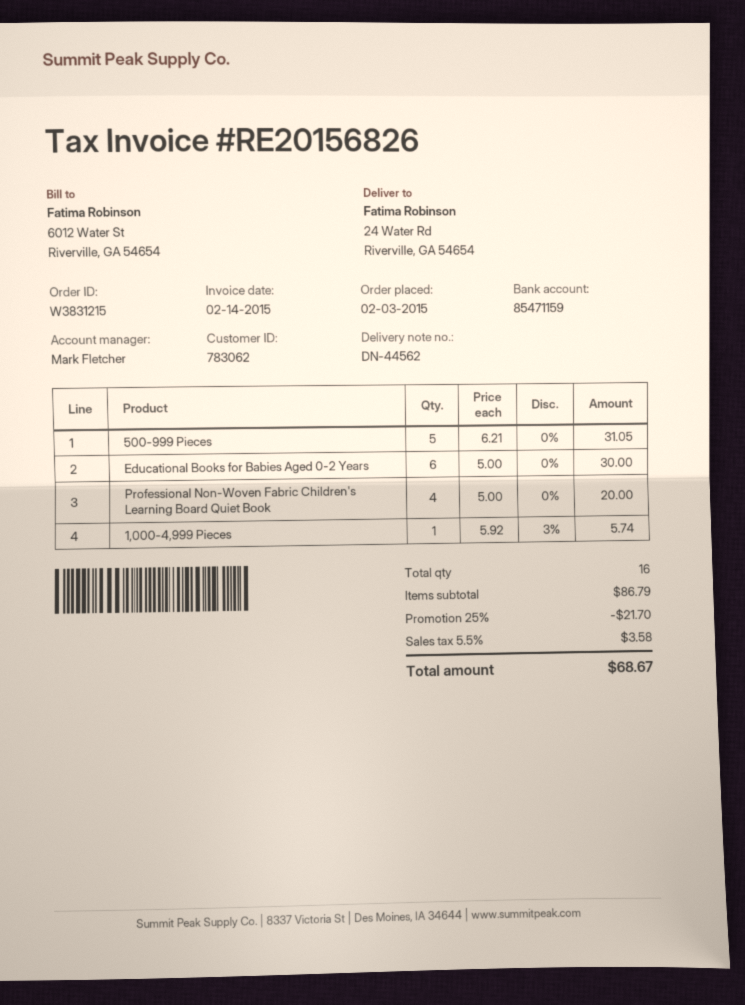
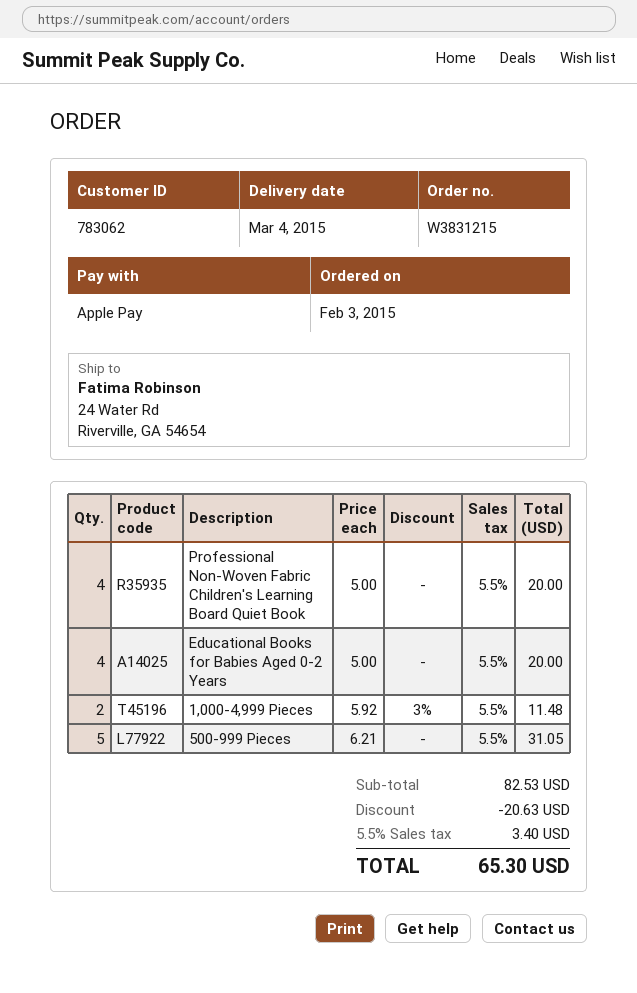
Educational Books for Babies Aged 0-2 Years: 6 x 5.00 = 30.00 -> 4 x 5.00 = 20.00
1,000-4,999 Pieces: 1 x 5.92 - 3% = 5.74 -> 2 x 5.92 - 3% = 11.48
subtotal: 86.79 -> 82.53
discount: 21.70 -> 20.63
tax: 5.5% = 3.58 -> 5.5% = 3.40
total: 68.67 -> 65.30

